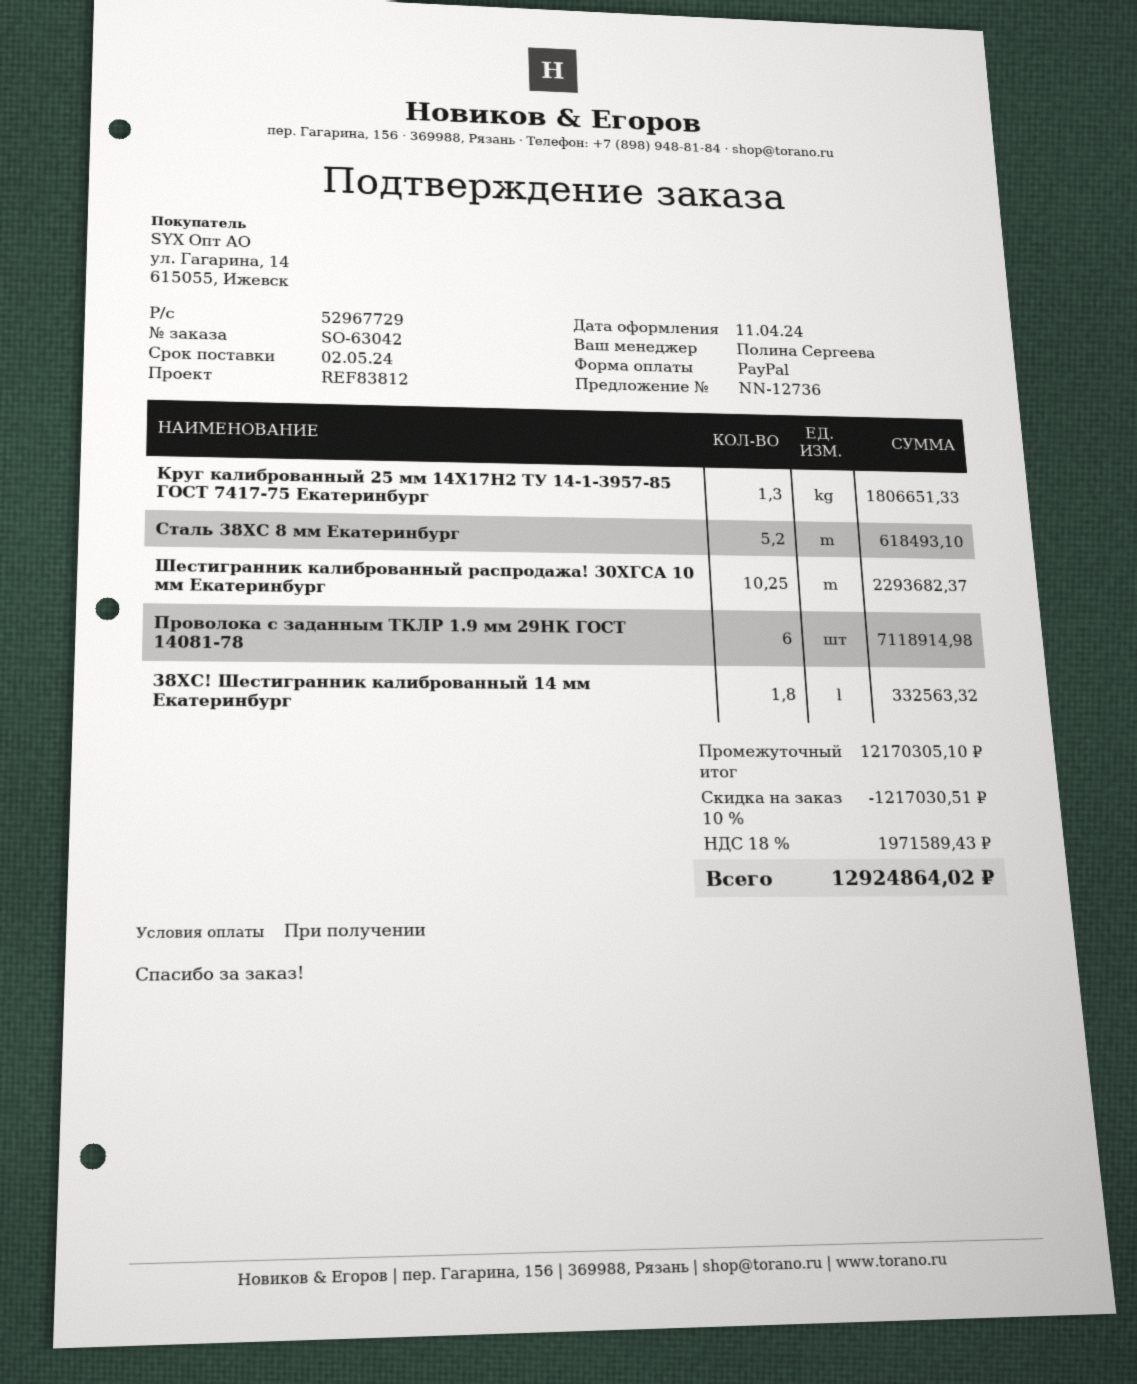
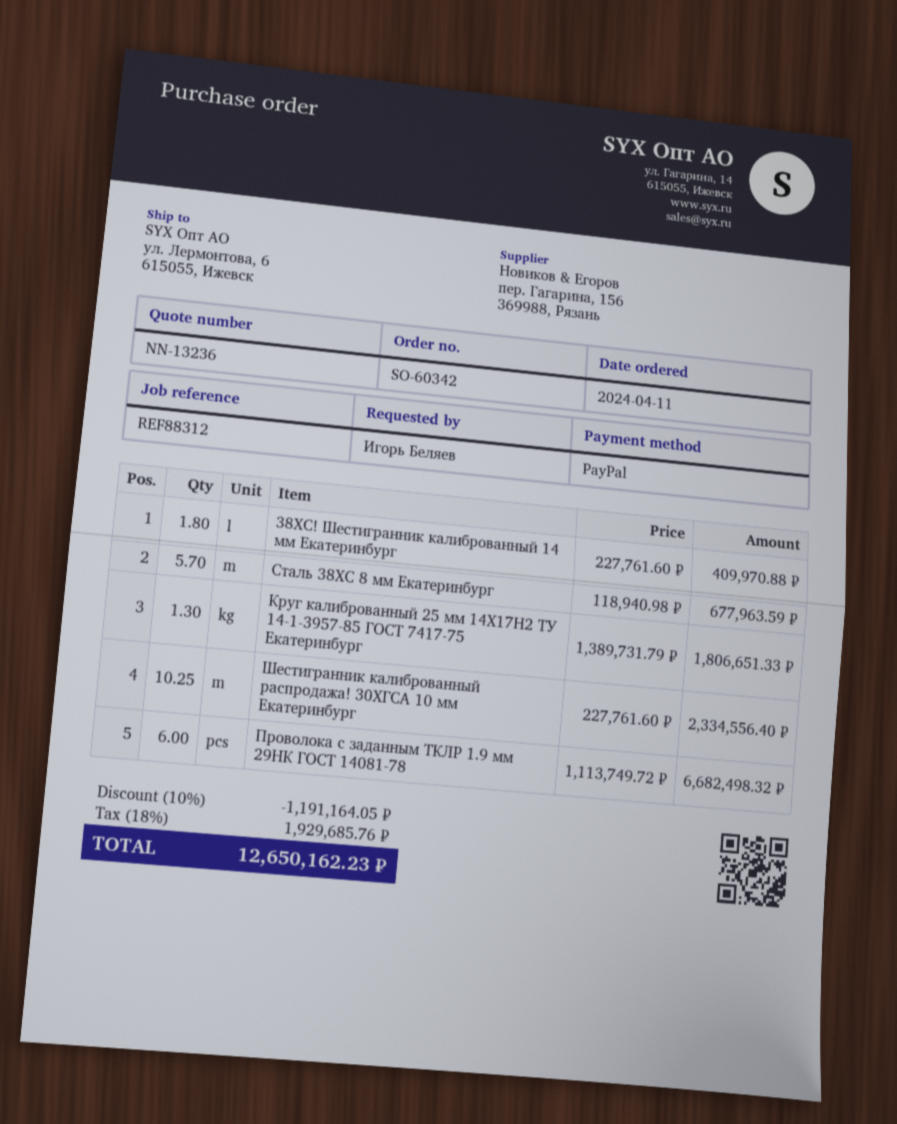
quote number: NN-12736 -> NN-13236
order number: SO-63042 -> SO-60342
reference: REF83812 -> REF88312
Сталь 38ХС 8 мм Екатеринбург: 5.2 for 618493.10 -> 5.7 for 677963.59
Шестигранник калиброванный распродажа! 30ХГСА 10 мм Екатеринбург: 10.25 for 2293682.37 -> 10.25 for 2334556.40
Проволока с заданным ТКЛР 1.9 мм 29НК ГОСТ 14081-78: 6 for 7118914.98 -> 6 for 6682498.32
38ХС! Шестигранник калиброванный 14 мм Екатеринбург: 1.8 for 332563.32 -> 1.8 for 409970.88
discount: 10% = 1217030.51 -> 10% = 1191164.05
tax: 18% = 1971589.43 -> 18% = 1929685.76
total: 12924864.02 -> 12650162.23

